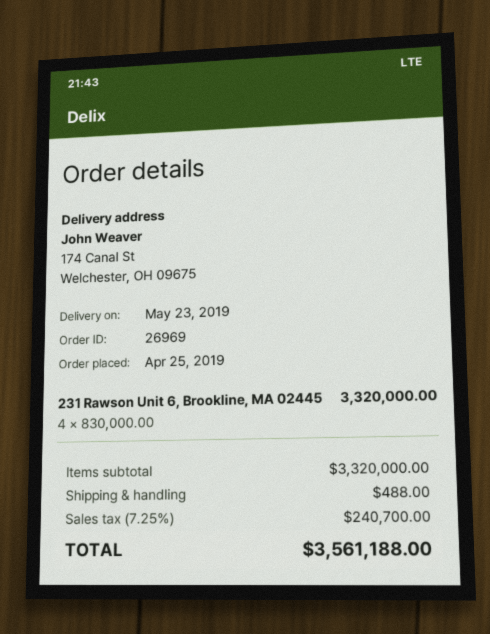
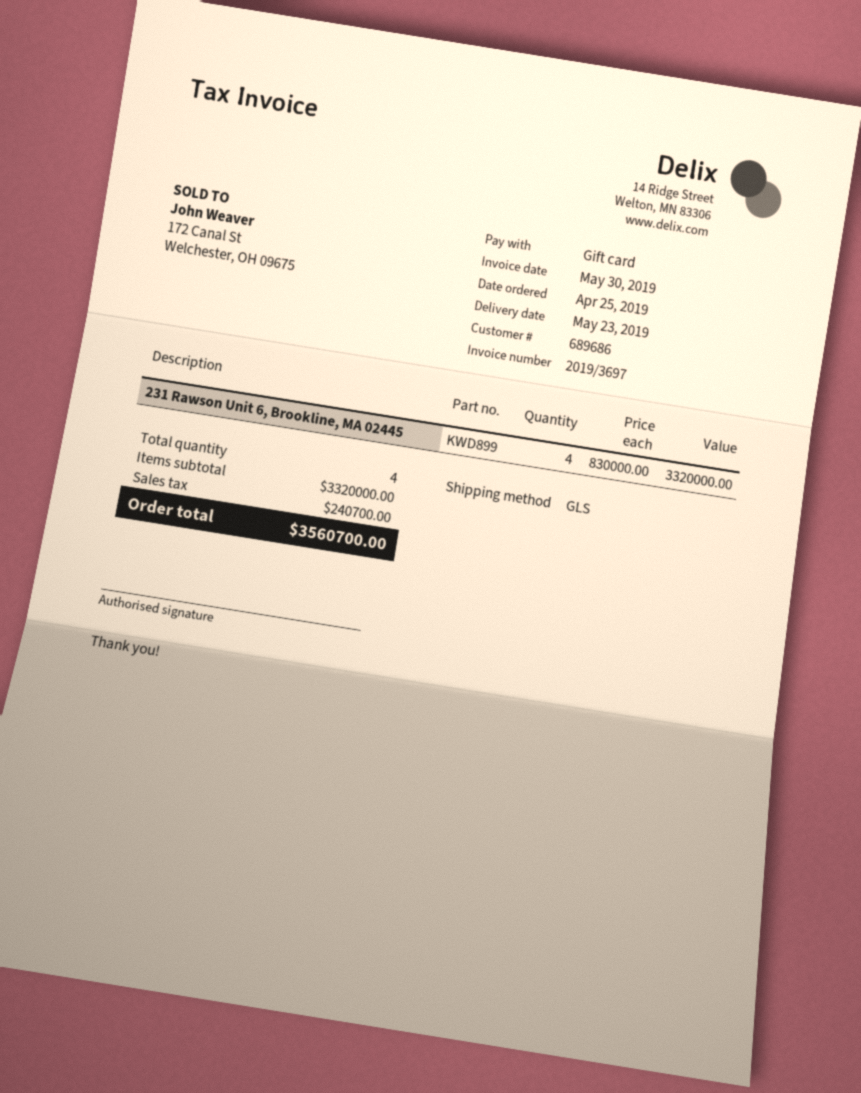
shipping: 488.00 -> none
total: 3561188.00 -> 3560700.00

